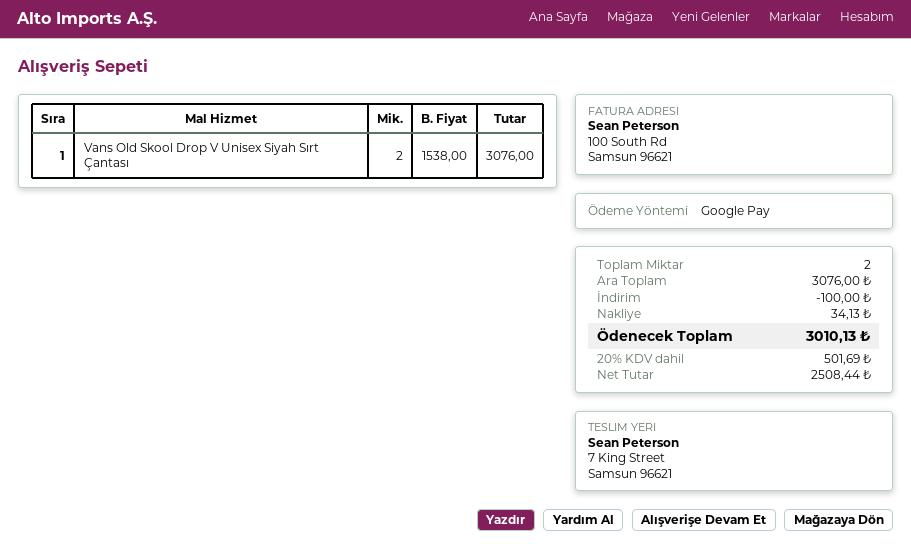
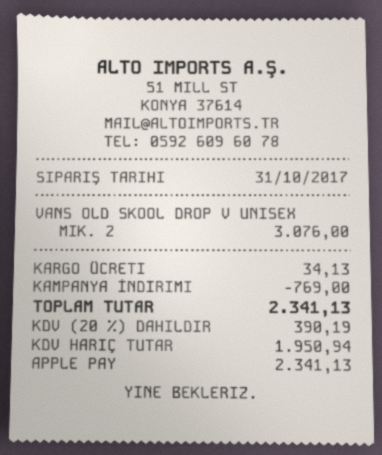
payment method: Google Pay -> Apple Pay
discount: 100.00 -> 769.00
net: 2508.44 -> 1950.94
tax: 20% = 501.69 -> 20% = 390.19
total: 3010.13 -> 2341.13

